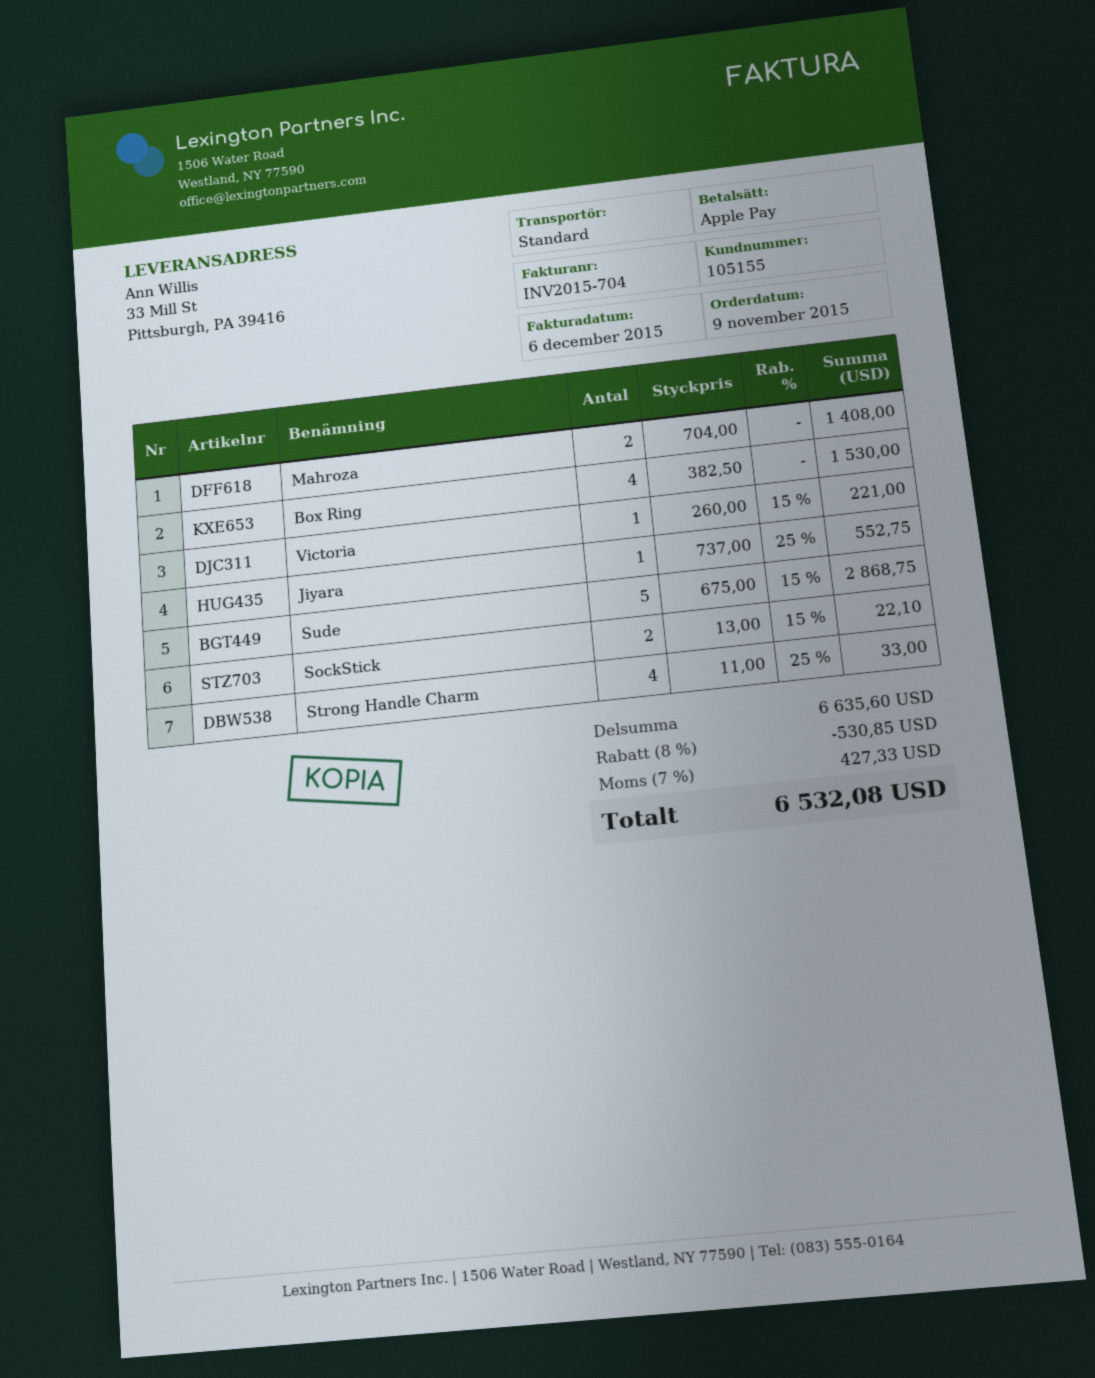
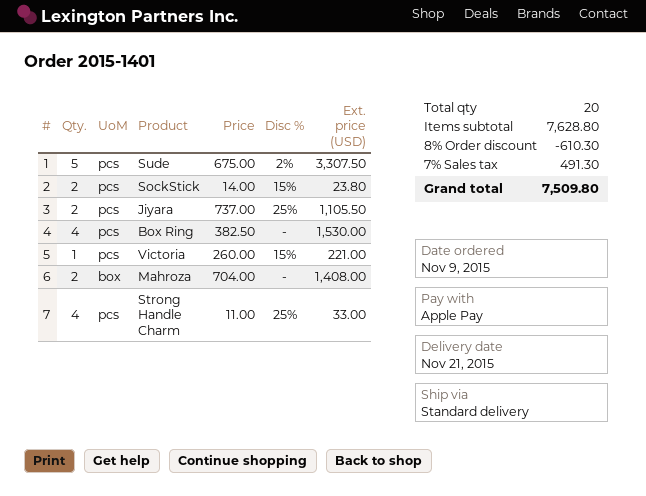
Jiyara: 1 x 737.00 - 25% = 552.75 -> 2 x 737.00 - 25% = 1105.50
Sude: 5 x 675.00 - 15% = 2868.75 -> 5 x 675.00 - 2% = 3307.50
SockStick: 2 x 13.00 - 15% = 22.10 -> 2 x 14.00 - 15% = 23.80
subtotal: 6635.60 -> 7628.80
discount: 8% = 530.85 -> 8% = 610.30
tax: 7% = 427.33 -> 7% = 491.30
total: 6532.08 -> 7509.80

